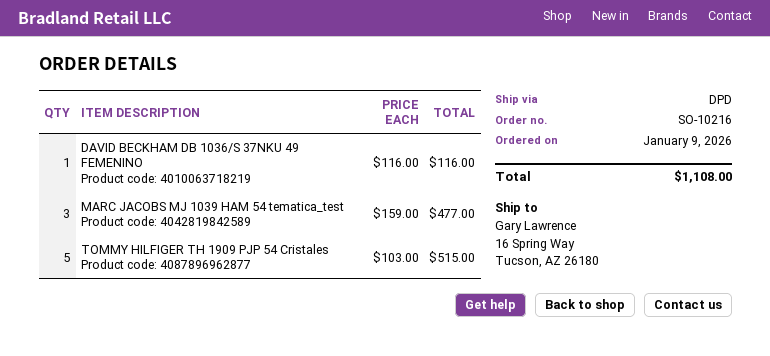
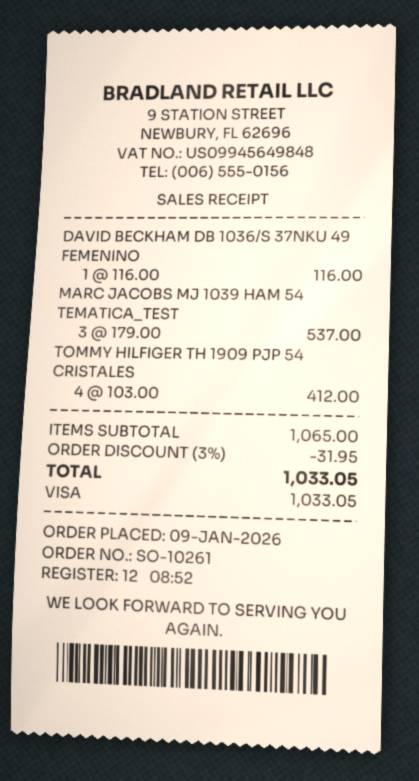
order number: SO-10216 -> SO-10261
MARC JACOBS MJ 1039 HAM 54 tematica_test: 3 x 159.00 = 477.00 -> 3 x 179.00 = 537.00
TOMMY HILFIGER TH 1909 PJP 54 Cristales: 5 x 103.00 = 515.00 -> 4 x 103.00 = 412.00
discount: none -> 3% = 31.95
total: 1108.00 -> 1033.05

